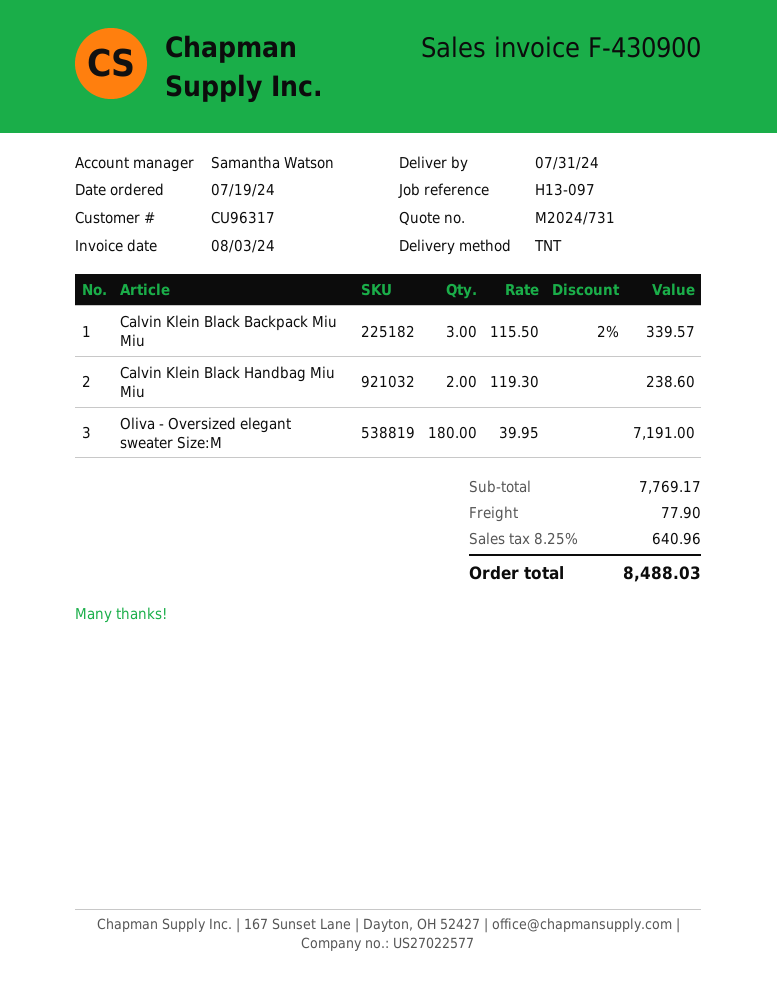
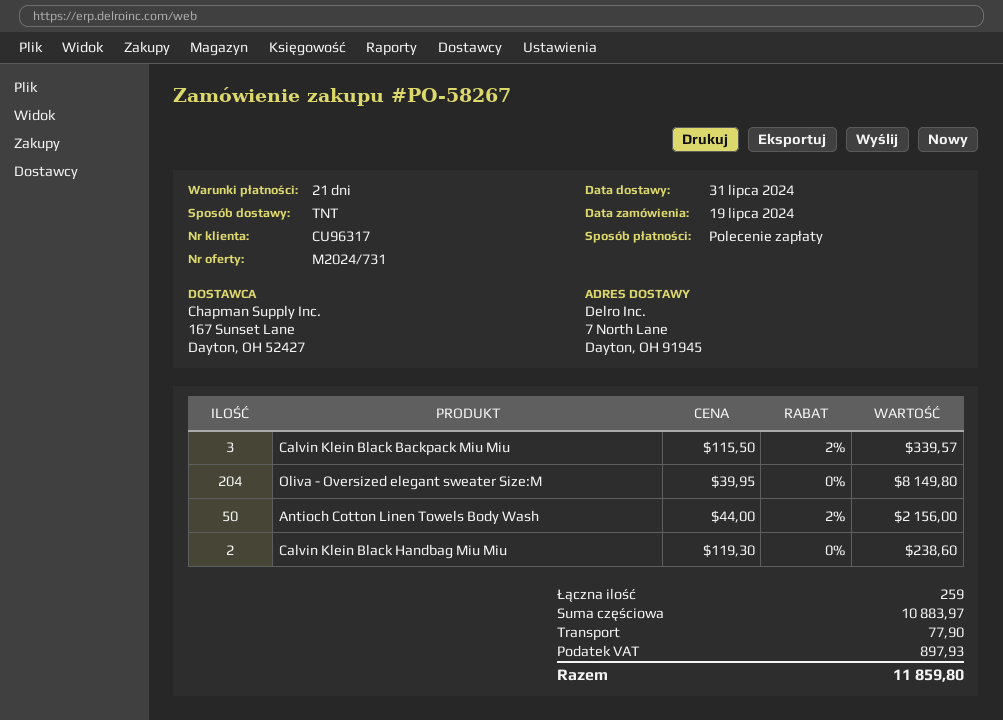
Oliva - Oversized elegant sweater Size:M: 180 x 39.95 = 7191.00 -> 204 x 39.95 = 8149.80
Antioch Cotton Linen Towels Body Wash: none -> 50 x 44.00 - 2% = 2156.00
subtotal: 7769.17 -> 10883.97
tax: 640.96 -> 897.93
total: 8488.03 -> 11859.80

